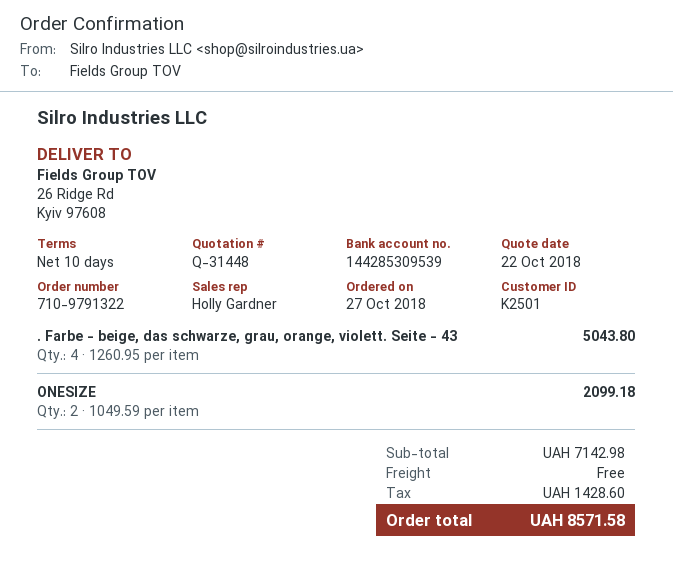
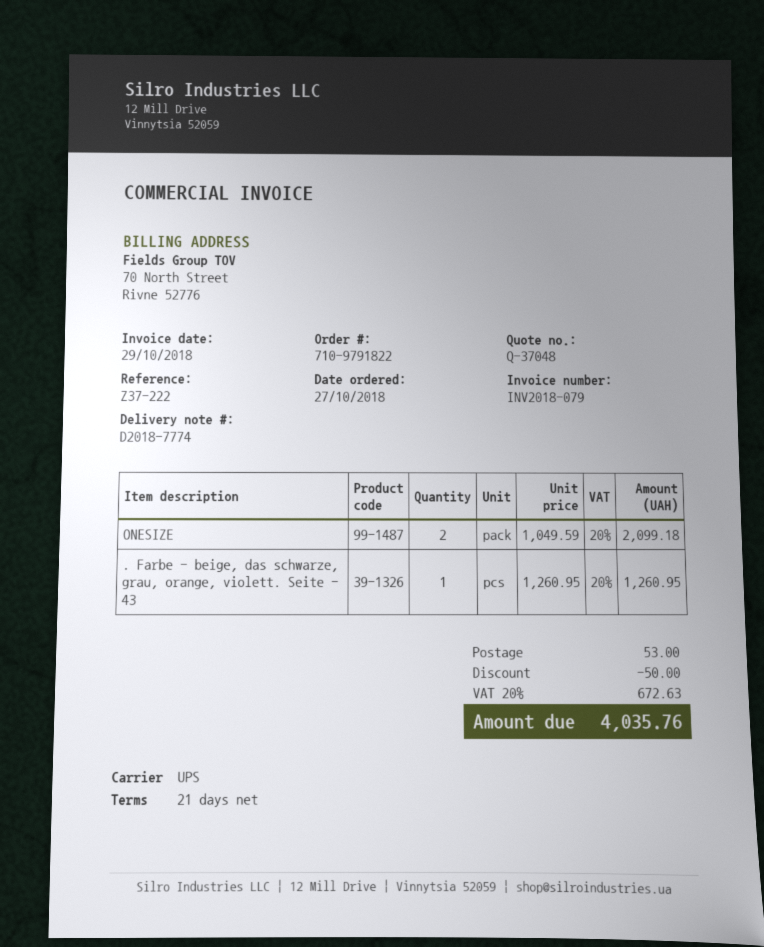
quote number: Q-31448 -> Q-37048
order number: 710-9791322 -> 710-9791822
payment terms: 10 days -> 21 days
. Farbe - beige, das schwarze, grau, orange, violett. Seite - 43: 4 x 1260.95 = 5043.80 -> 1 x 1260.95 = 1260.95
discount: none -> 50.00
shipping: 0.00 -> 53.00
tax: 1428.60 -> 672.63
total: 8571.58 -> 4035.76

